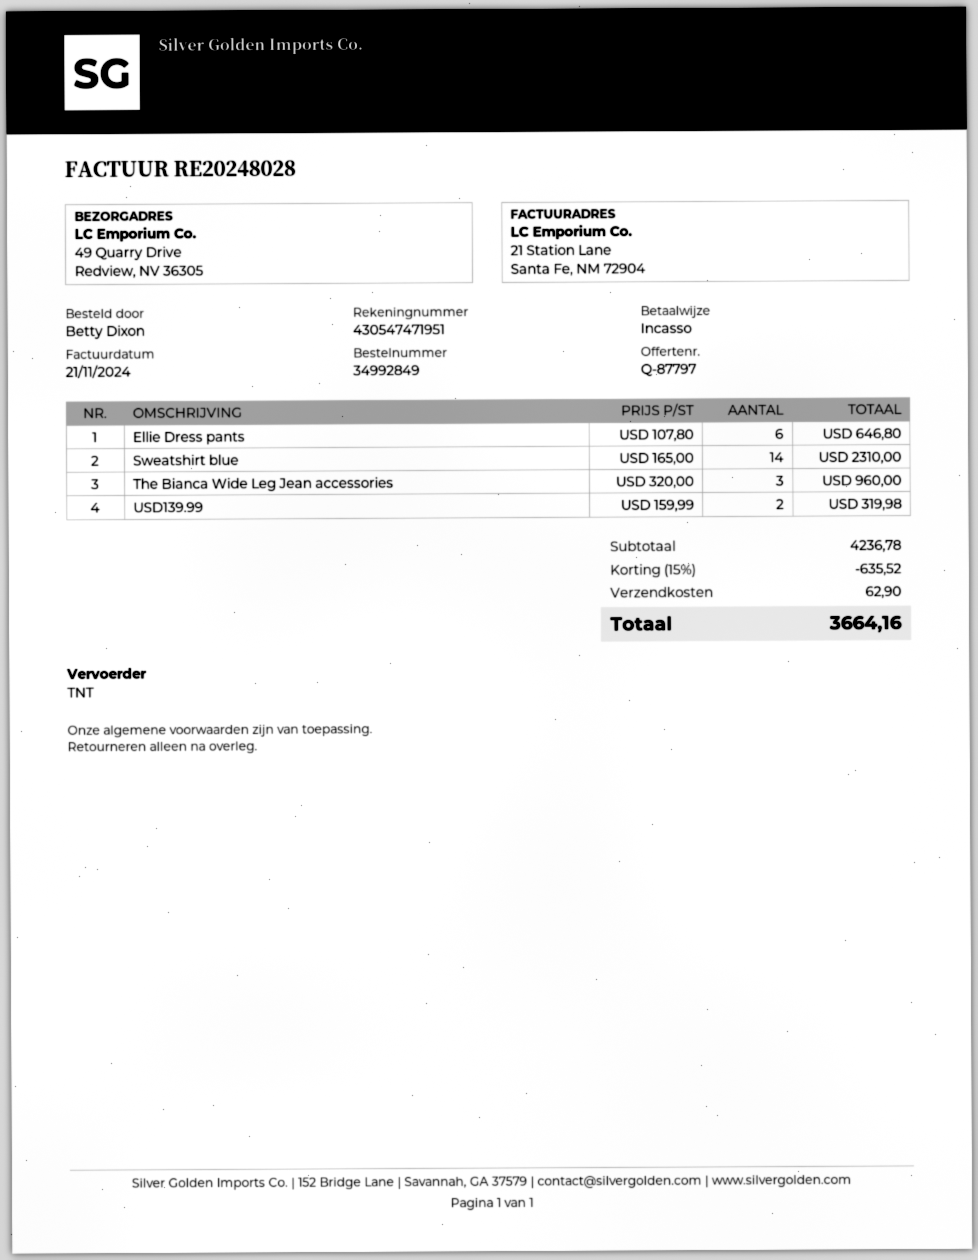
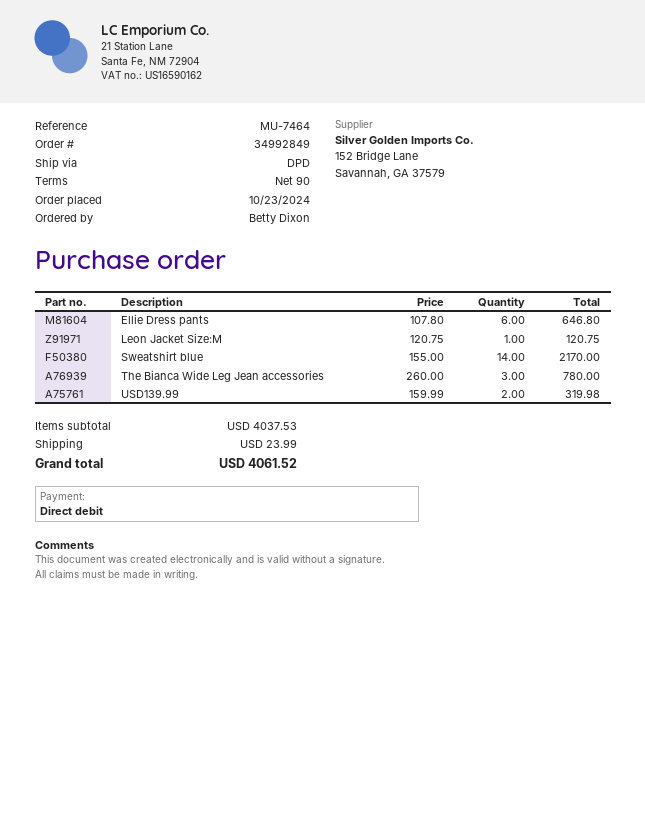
shipping method: TNT -> DPD
Sweatshirt blue: 14 x 165.00 = 2310.00 -> 14 x 155.00 = 2170.00
The Bianca Wide Leg Jean accessories: 3 x 320.00 = 960.00 -> 3 x 260.00 = 780.00
Leon Jacket Size:M: none -> 1 x 120.75 = 120.75
subtotal: 4236.78 -> 4037.53
discount: 15% = 635.52 -> none
shipping: 62.90 -> 23.99
total: 3664.16 -> 4061.52

